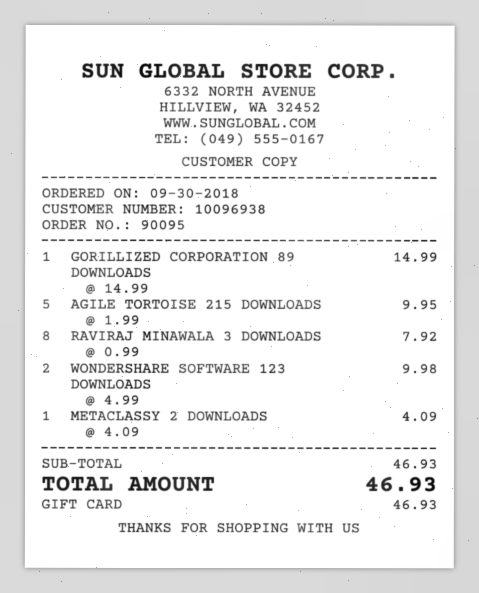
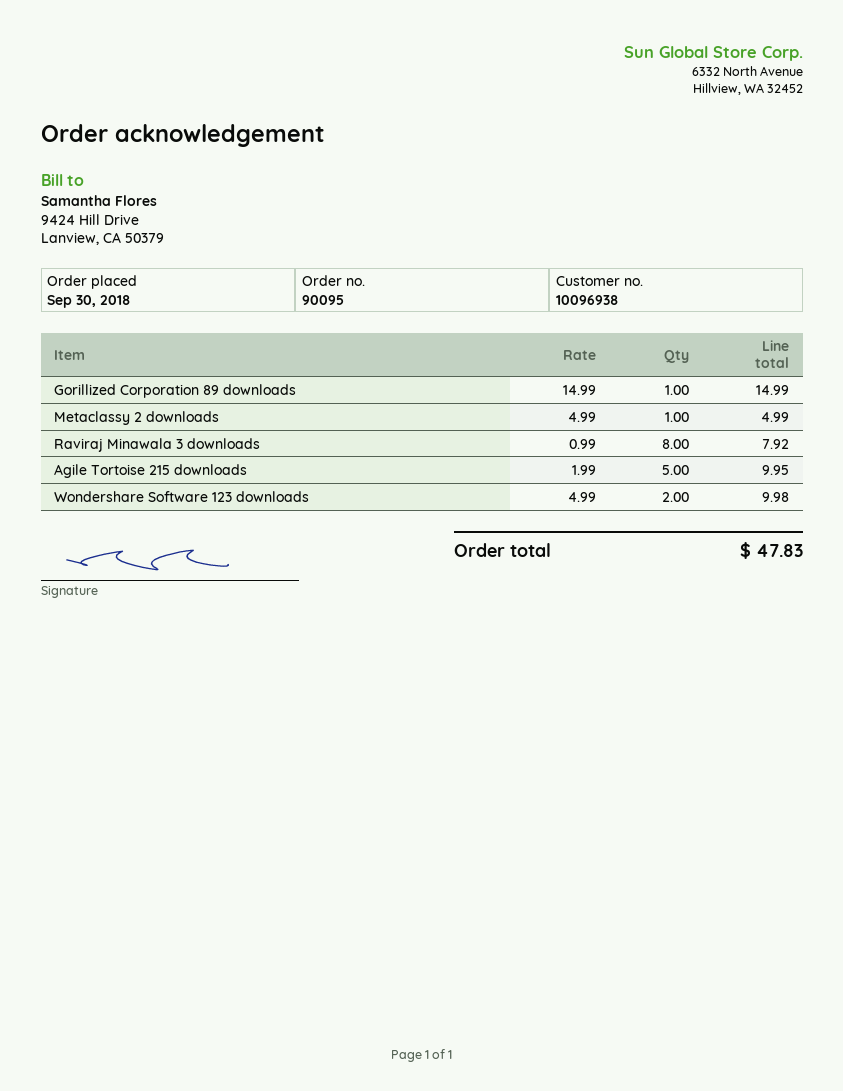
METACLASSY 2 DOWNLOADS: 1 x 4.09 = 4.09 -> 1 x 4.99 = 4.99
total: 46.93 -> 47.83

